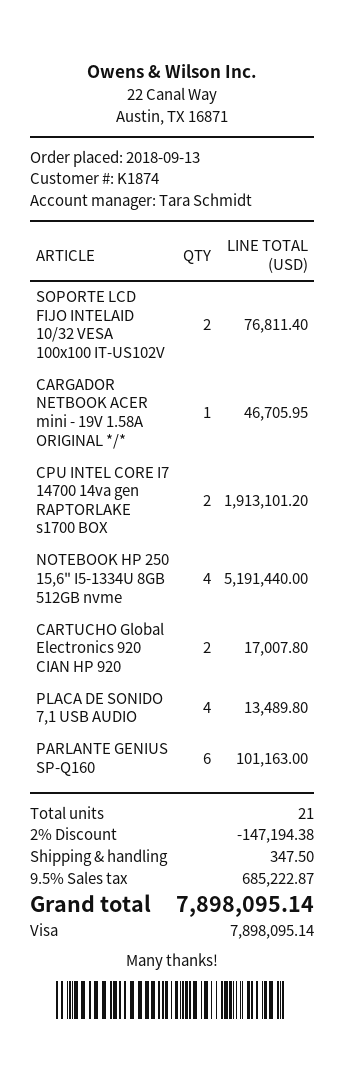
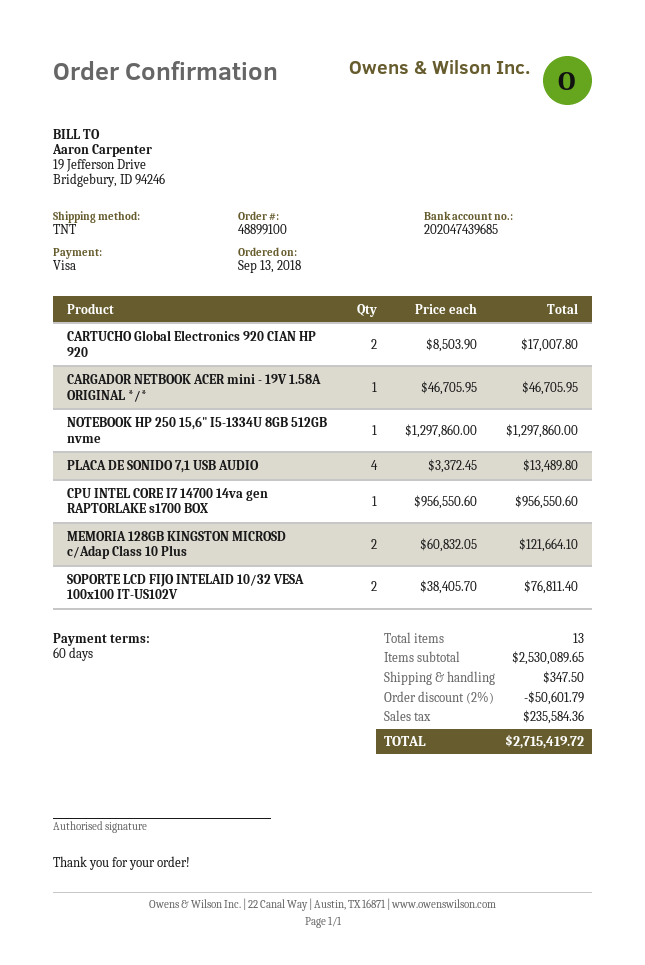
CPU INTEL CORE I7 14700 14va gen RAPTORLAKE s1700 BOX: 2 for 1913101.20 -> 1 for 956550.60
NOTEBOOK HP 250 15,6" I5-1334U 8GB 512GB nvme: 4 for 5191440.00 -> 1 for 1297860.00
PARLANTE GENIUS SP-Q160: 6 for 101163.00 -> none
MEMORIA 128GB KINGSTON MICROSD c/Adap Class 10 Plus: none -> 2 for 121664.10
total quantity: 21 -> 13
discount: 2% = 147194.38 -> 2% = 50601.79
tax: 685222.87 -> 235584.36
total: 7898095.14 -> 2715419.72

